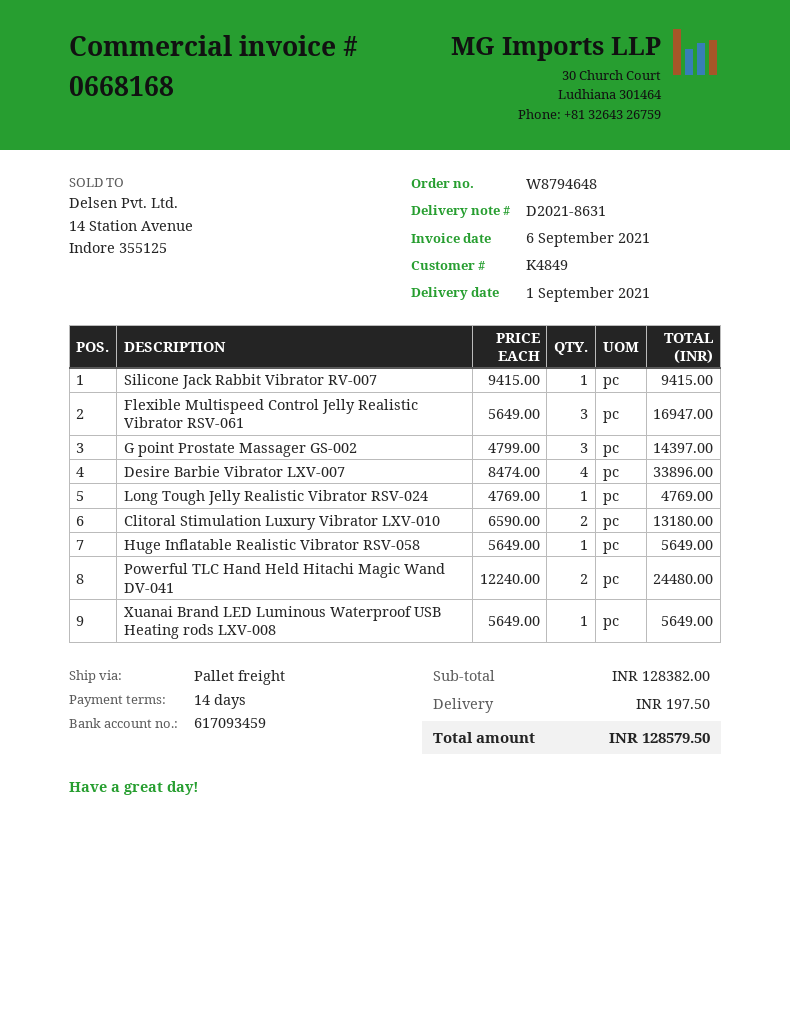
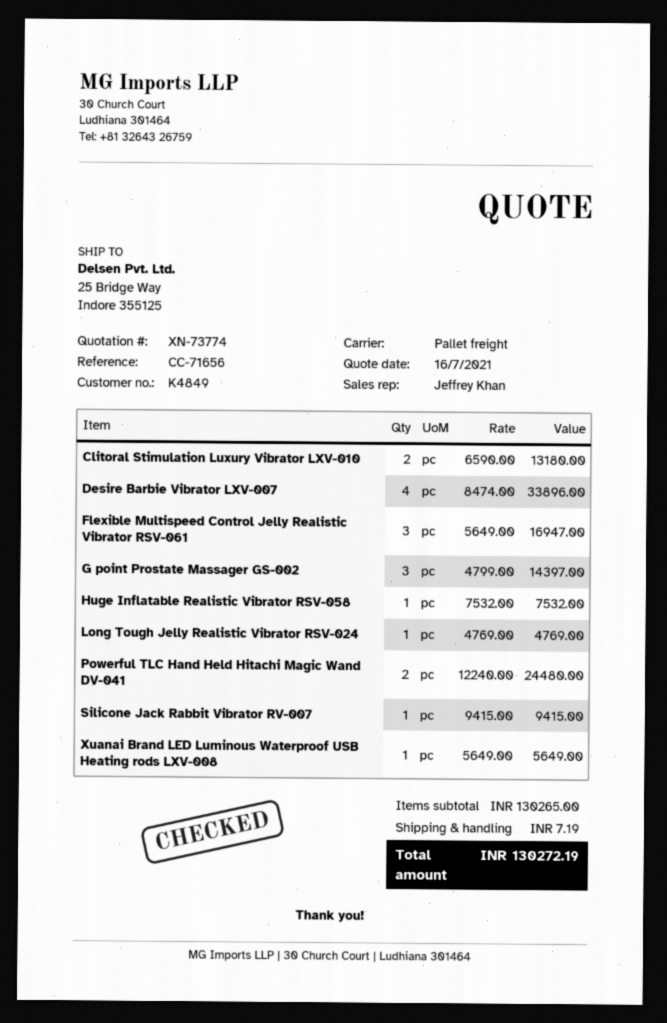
Huge Inflatable Realistic Vibrator RSV-058: 1 x 5649.00 = 5649.00 -> 1 x 7532.00 = 7532.00
subtotal: 128382.00 -> 130265.00
shipping: 197.50 -> 7.19
total: 128579.50 -> 130272.19

